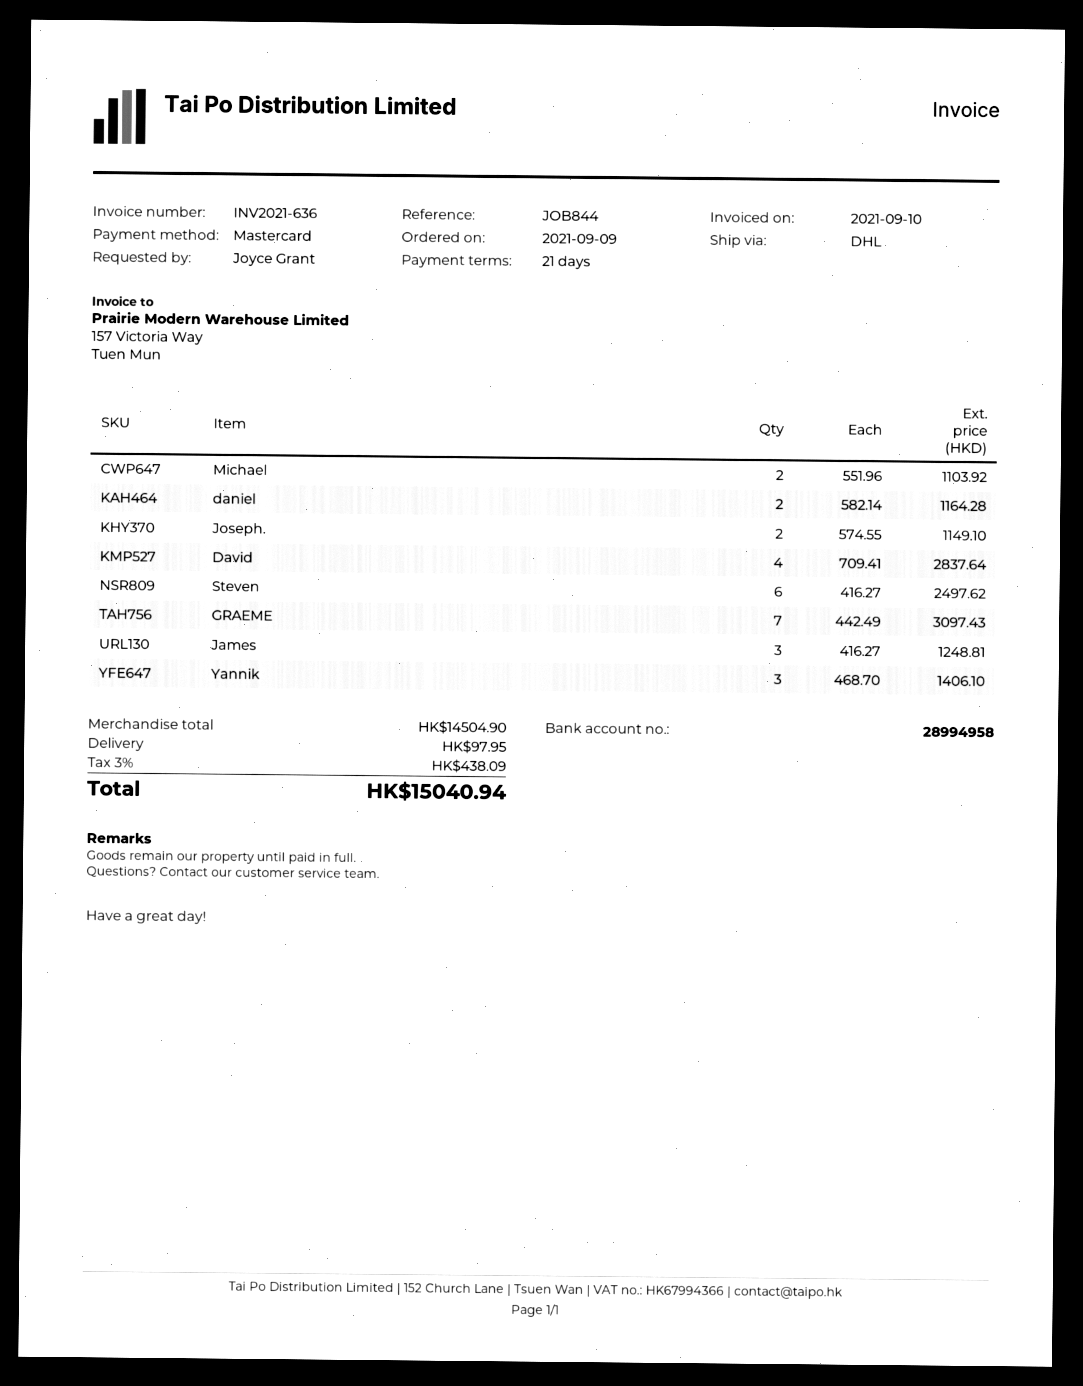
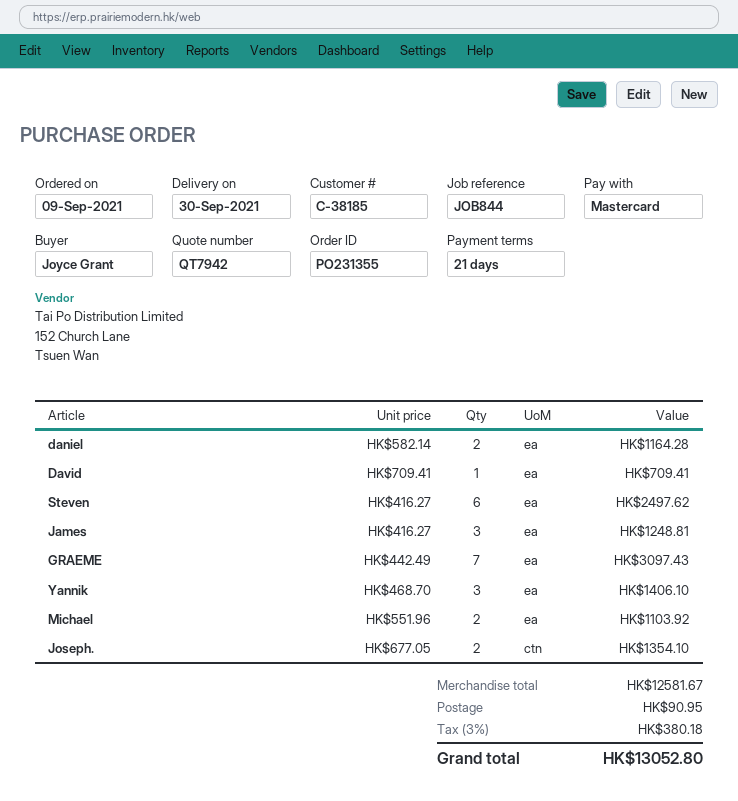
Joseph.: 2 x 574.55 = 1149.10 -> 2 x 677.05 = 1354.10
David: 4 x 709.41 = 2837.64 -> 1 x 709.41 = 709.41
subtotal: 14504.90 -> 12581.67
shipping: 97.95 -> 90.95
tax: 3% = 438.09 -> 3% = 380.18
total: 15040.94 -> 13052.80

